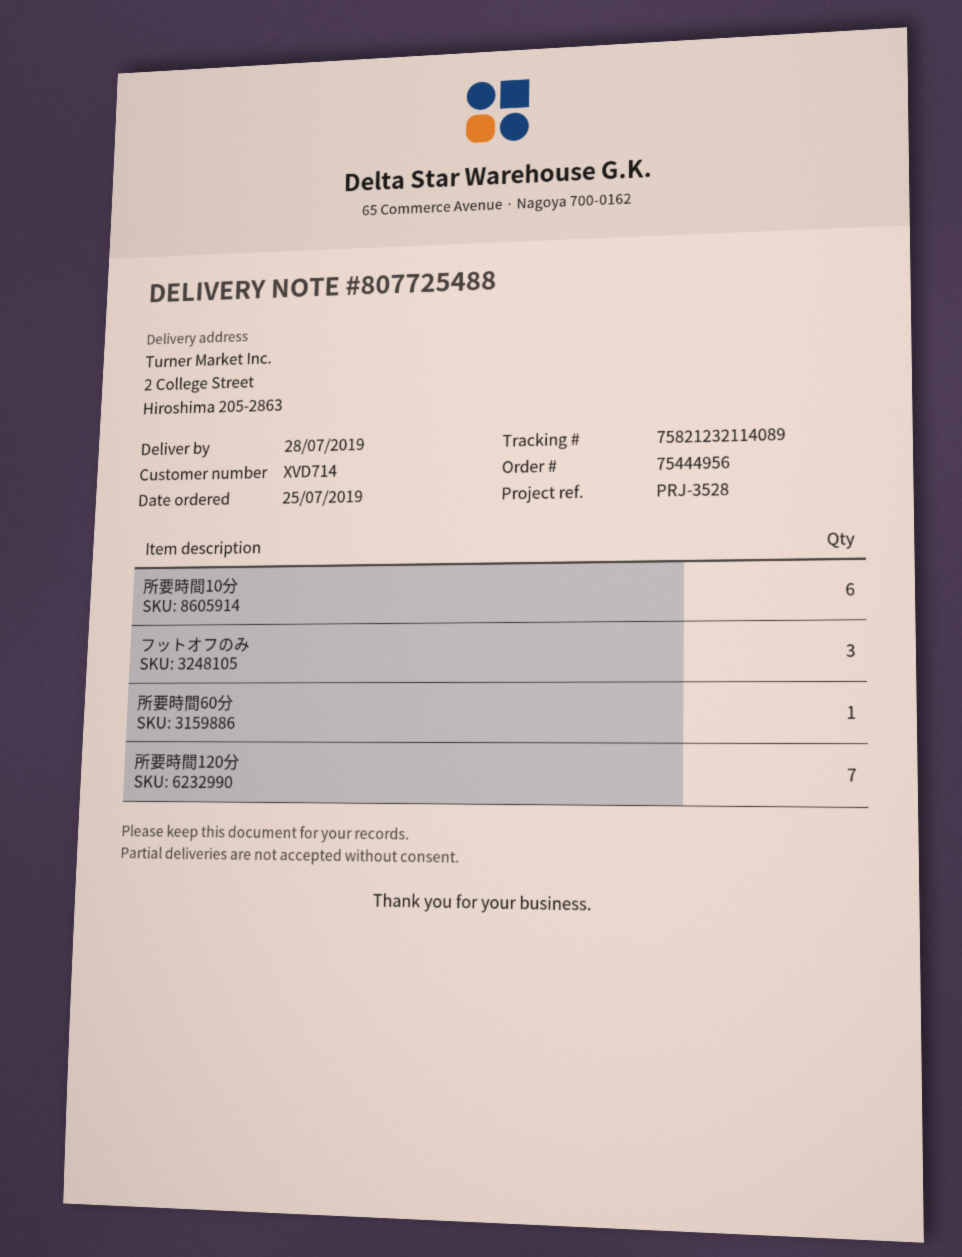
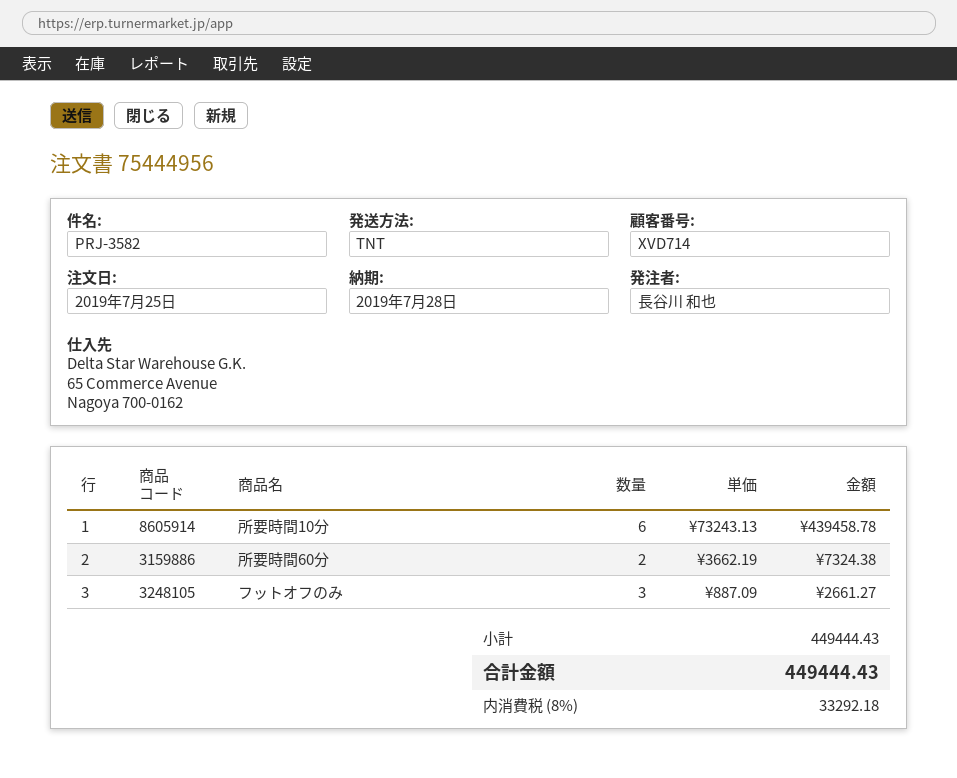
reference: PRJ-3528 -> PRJ-3582
所要時間60分: 1 -> 2
所要時間120分: 7 -> none

